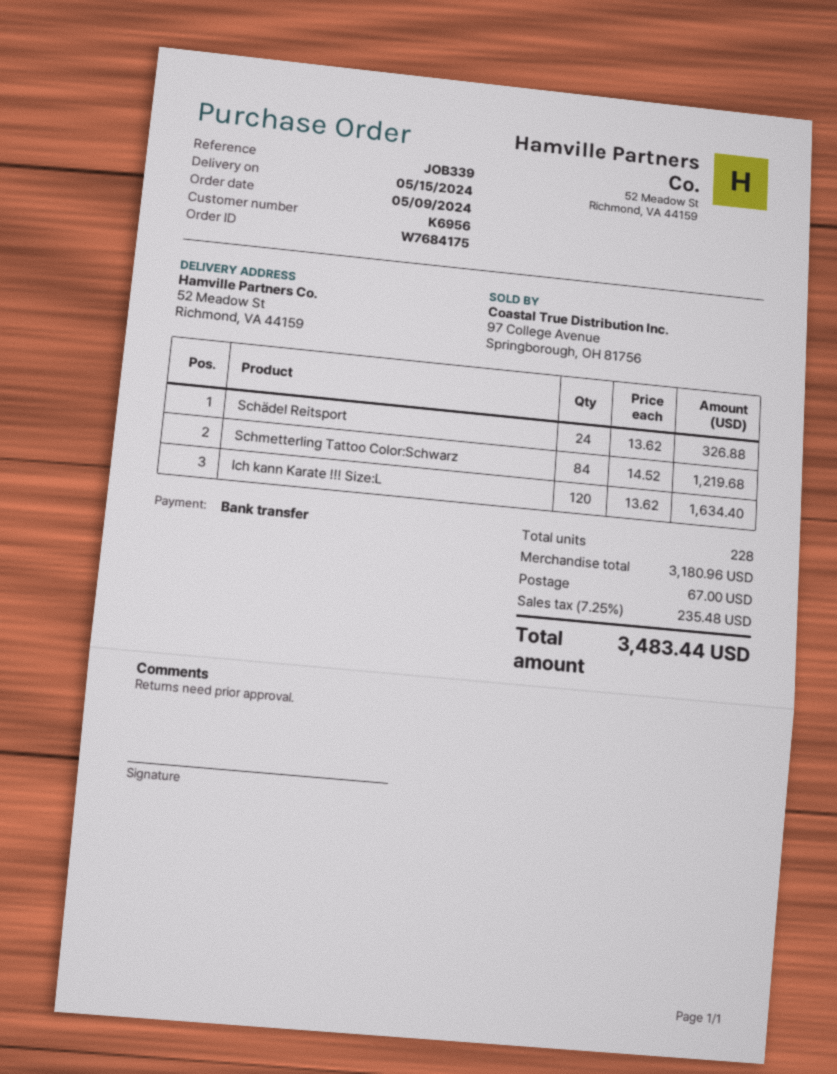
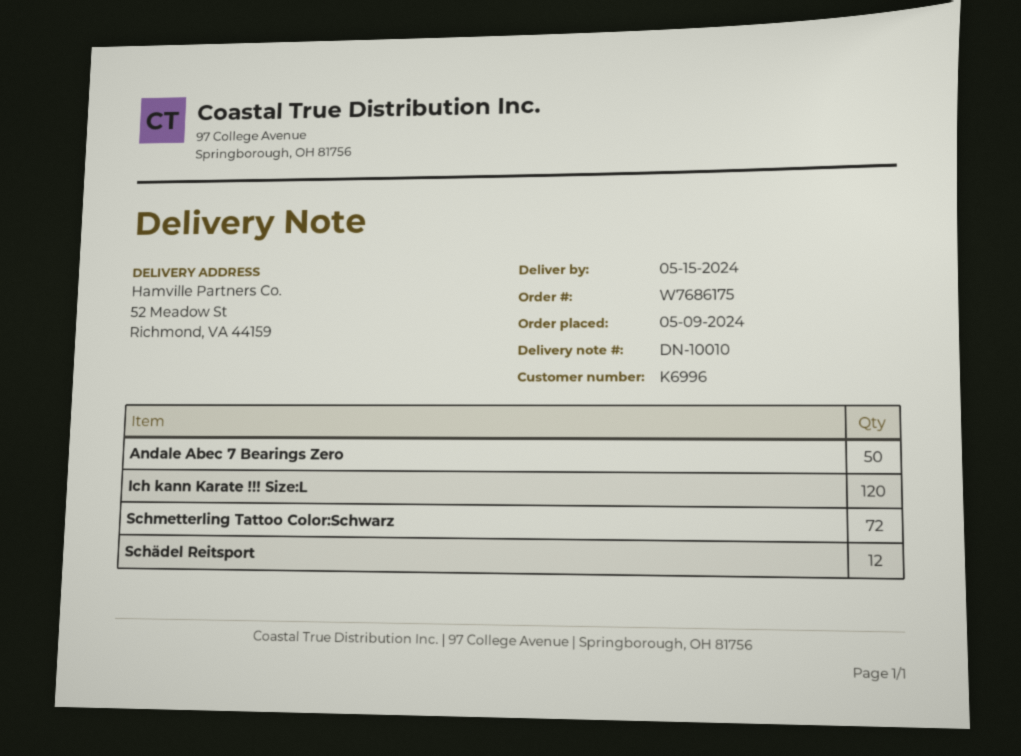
order number: W7684175 -> W7686175
customer number: K6956 -> K6996
Schädel Reitsport: 24 -> 12
Schmetterling Tattoo Color:Schwarz: 84 -> 72
Andale Abec 7 Bearings Zero: none -> 50

